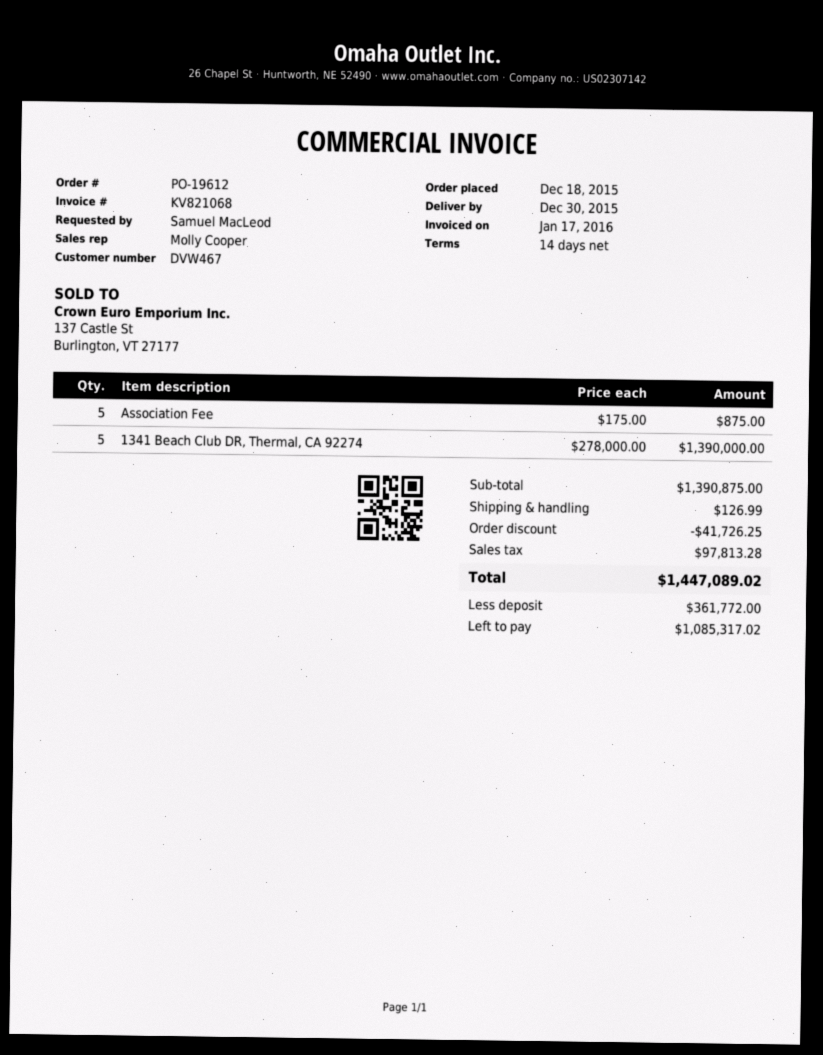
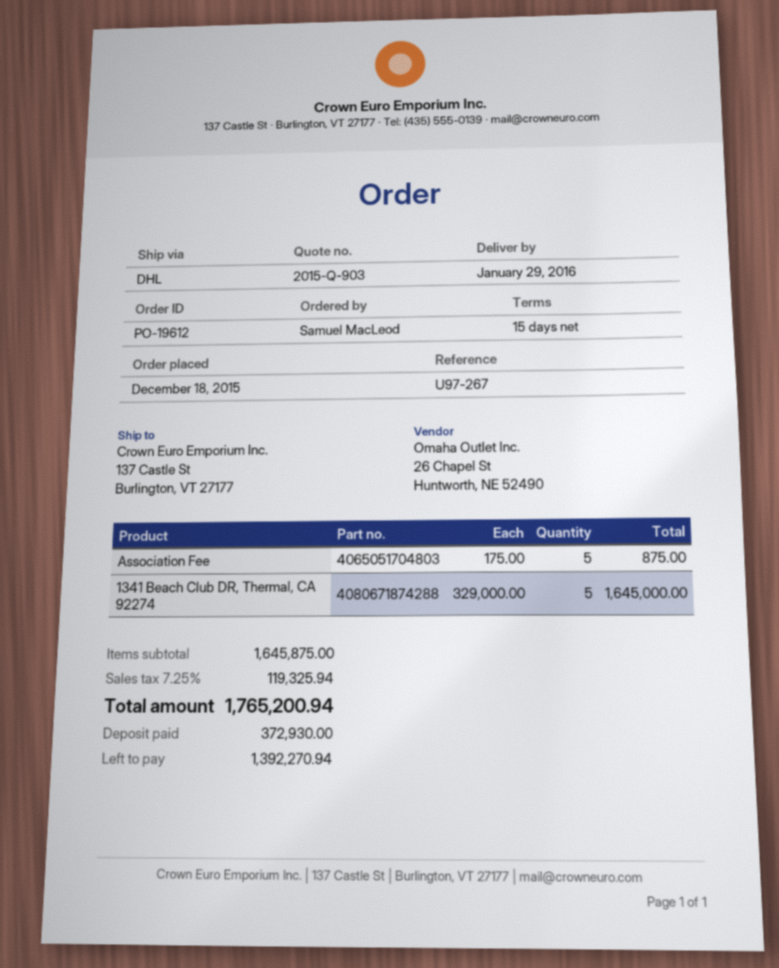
delivery date: 2015-12-30 -> 2016-01-29
payment terms: 14 days -> 15 days
1341 Beach Club DR, Thermal, CA 92274: 5 x 278000.00 = 1390000.00 -> 5 x 329000.00 = 1645000.00
subtotal: 1390875.00 -> 1645875.00
discount: 41726.25 -> none
shipping: 126.99 -> none
tax: 97813.28 -> 119325.94
total: 1447089.02 -> 1765200.94
deposit: 361772.00 -> 372930.00
balance: 1085317.02 -> 1392270.94

